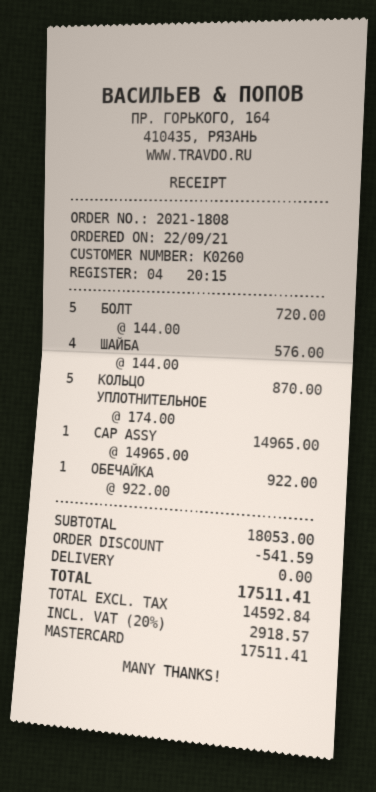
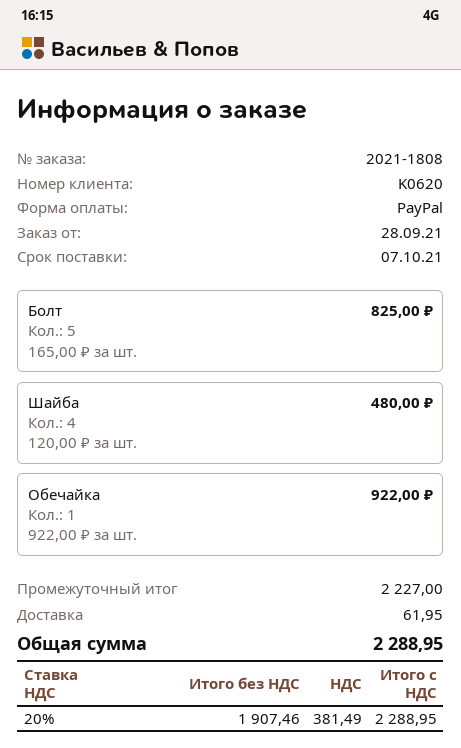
order date: 2021-09-22 -> 2021-09-28
customer number: K0260 -> K0620
payment method: Mastercard -> PayPal
БОЛТ: 5 x 144.00 = 720.00 -> 5 x 165.00 = 825.00
ШАЙБА: 4 x 144.00 = 576.00 -> 4 x 120.00 = 480.00
КОЛЬЦО УПЛОТНИТЕЛЬНОЕ: 5 x 174.00 = 870.00 -> none
CAP ASSY: 1 x 14965.00 = 14965.00 -> none
subtotal: 18053.00 -> 2227.00
discount: 541.59 -> none
shipping: 0.00 -> 61.95
net: 14592.84 -> 1907.46
tax: 20% = 2918.57 -> 20% = 381.49
total: 17511.41 -> 2288.95

